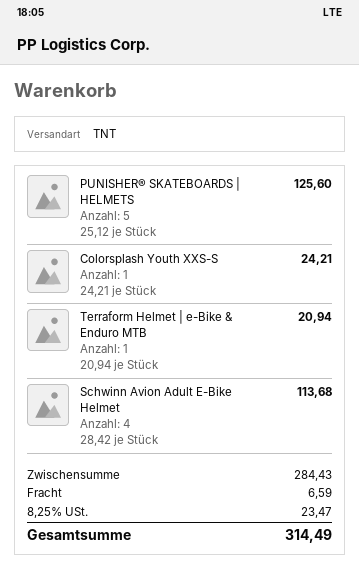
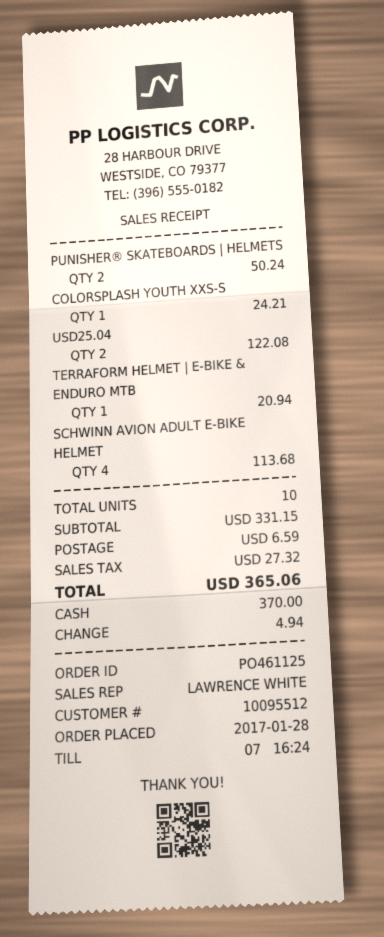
PUNISHER® SKATEBOARDS | HELMETS: 5 for 125.60 -> 2 for 50.24
USD25.04: none -> 2 for 122.08
subtotal: 284.43 -> 331.15
tax: 23.47 -> 27.32
total: 314.49 -> 365.06

